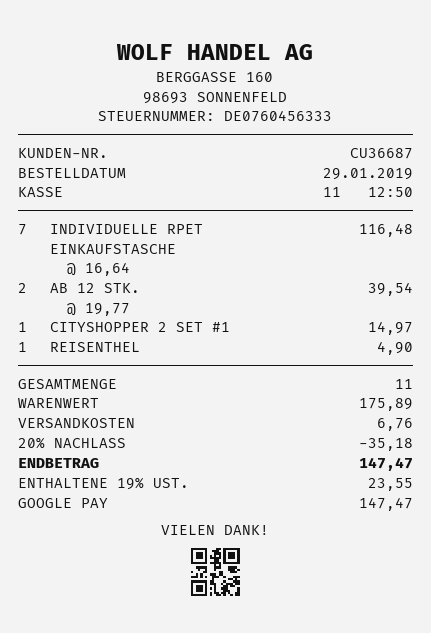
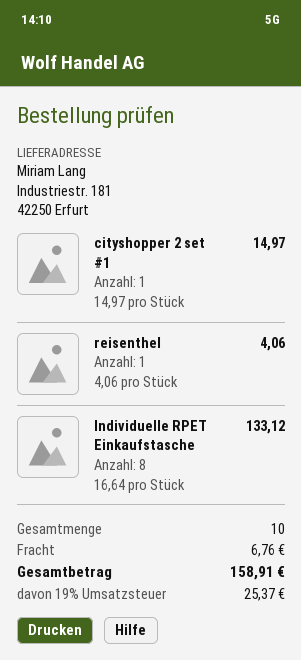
INDIVIDUELLE RPET EINKAUFSTASCHE: 7 x 16.64 = 116.48 -> 8 x 16.64 = 133.12
AB 12 STK.: 2 x 19.77 = 39.54 -> none
REISENTHEL: 1 x 4.90 = 4.90 -> 1 x 4.06 = 4.06
total quantity: 11 -> 10
discount: 20% = 35.18 -> none
tax: 19% = 23.55 -> 19% = 25.37
total: 147.47 -> 158.91

